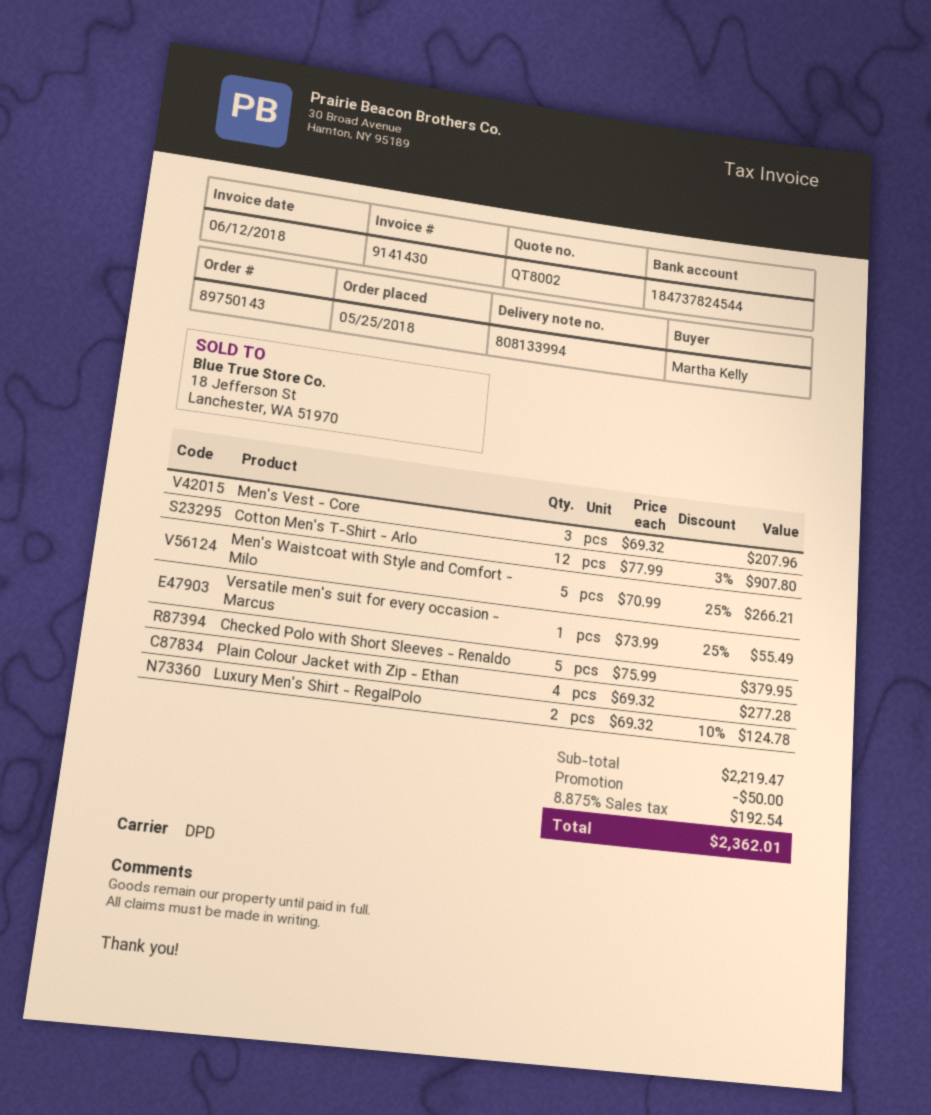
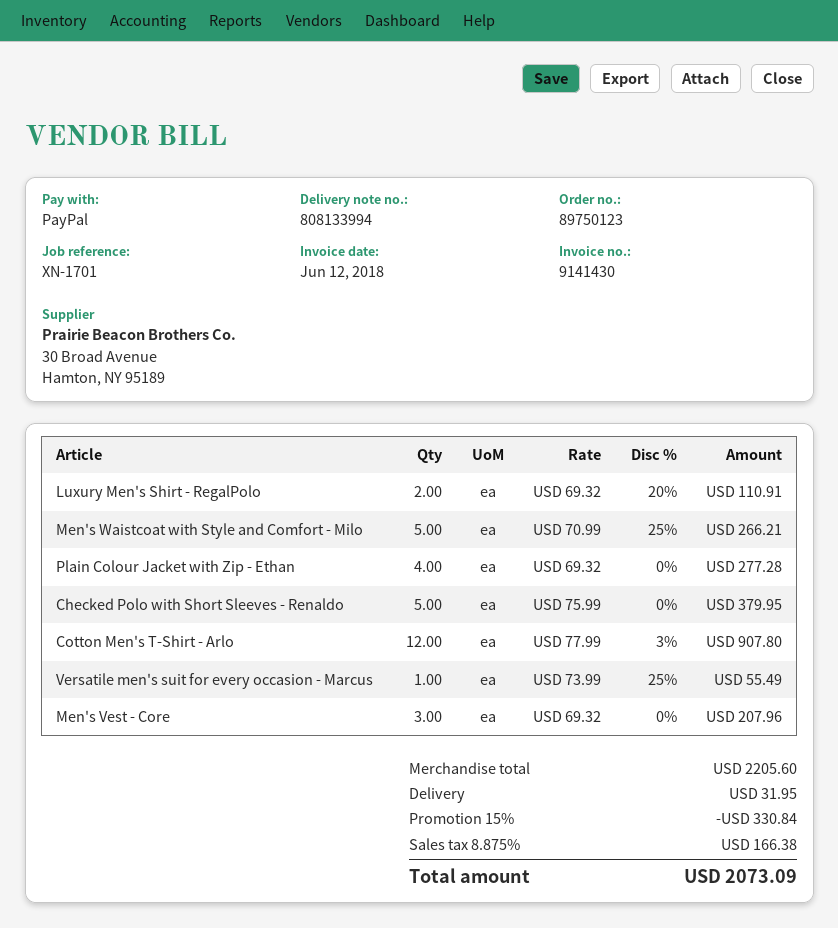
order number: 89750143 -> 89750123
Luxury Men's Shirt - RegalPolo: 2 x 69.32 - 10% = 124.78 -> 2 x 69.32 - 20% = 110.91
subtotal: 2219.47 -> 2205.60
discount: 50.00 -> 330.84
shipping: none -> 31.95
tax: 8.875% = 192.54 -> 8.875% = 166.38
total: 2362.01 -> 2073.09

